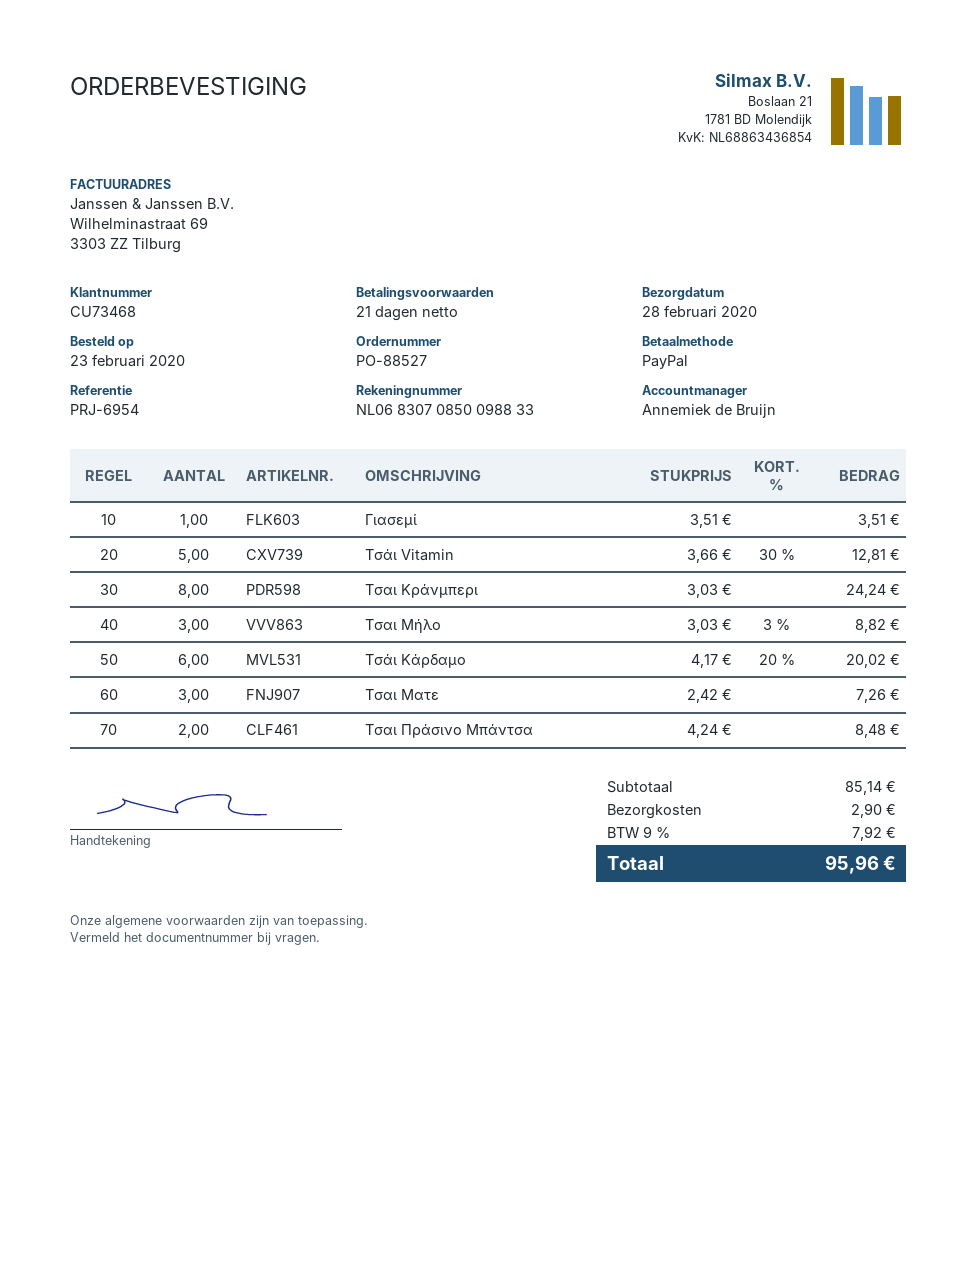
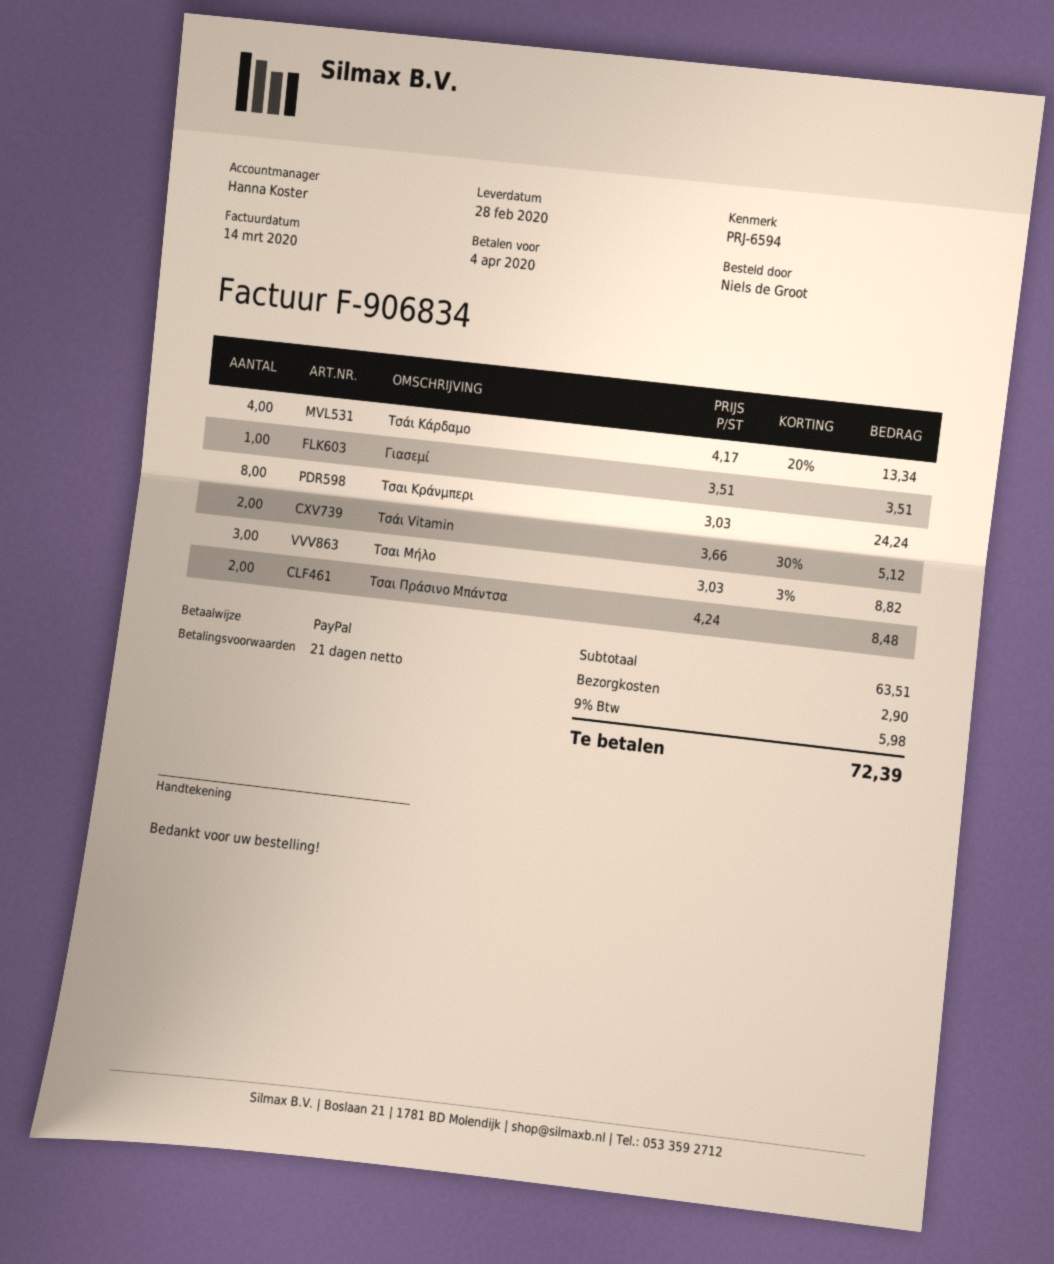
reference: PRJ-6954 -> PRJ-6594
sales rep: Annemiek de Bruijn -> Hanna Koster
Τσάι Vitamin: 5 x 3.66 - 30% = 12.81 -> 2 x 3.66 - 30% = 5.12
Τσάι Κάρδαμο: 6 x 4.17 - 20% = 20.02 -> 4 x 4.17 - 20% = 13.34
Τσαι Ματε: 3 x 2.42 = 7.26 -> none
subtotal: 85.14 -> 63.51
tax: 9% = 7.92 -> 9% = 5.98
total: 95.96 -> 72.39

